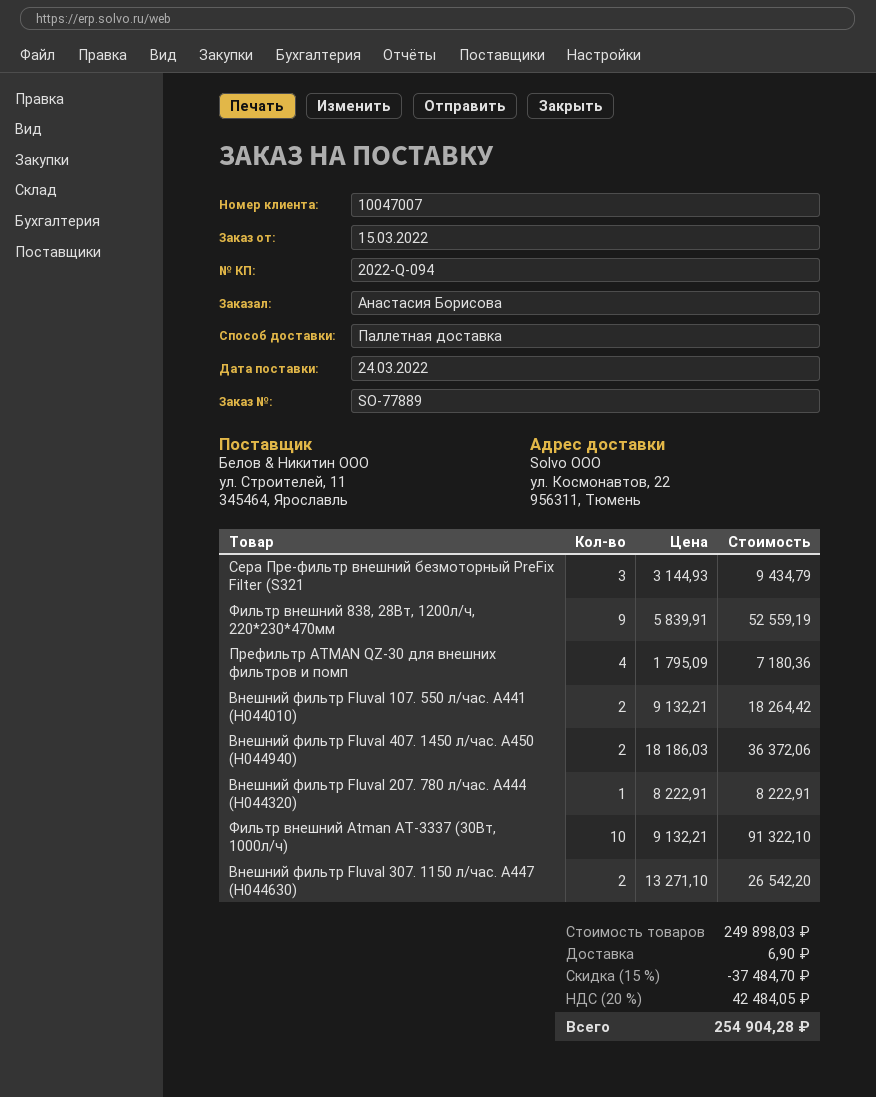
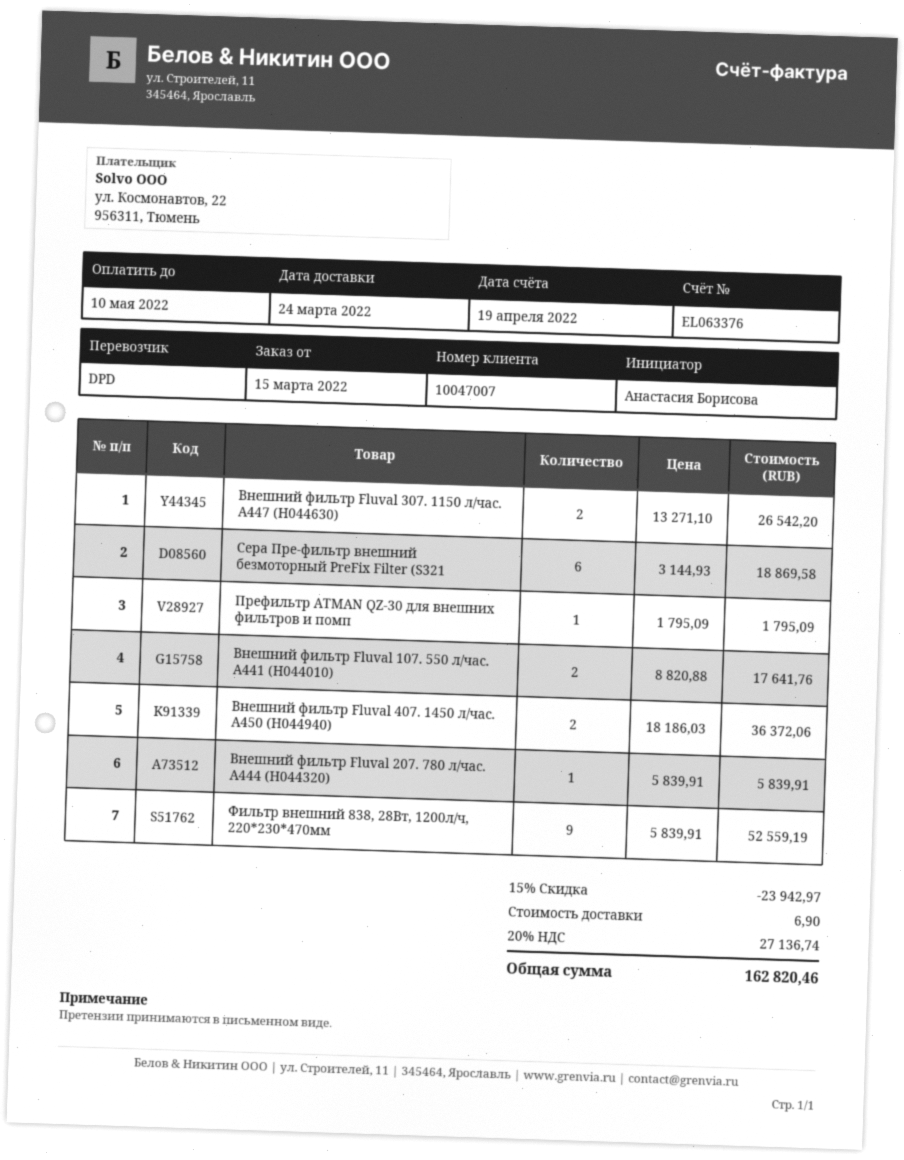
shipping method: pallet freight -> DPD
Сера Пре-фильтр внешний безмоторный PreFix Filter (S321: 3 x 3144.93 = 9434.79 -> 6 x 3144.93 = 18869.58
Префильтр ATMAN QZ-30 для внешних фильтров и помп: 4 x 1795.09 = 7180.36 -> 1 x 1795.09 = 1795.09
Внешний фильтр Fluval 107. 550 л/час. A441 (H044010): 2 x 9132.21 = 18264.42 -> 2 x 8820.88 = 17641.76
Внешний фильтр Fluval 207. 780 л/час. A444 (H044320): 1 x 8222.91 = 8222.91 -> 1 x 5839.91 = 5839.91
Фильтр внешний Atman AT-3337 (30Вт, 1000л/ч): 10 x 9132.21 = 91322.10 -> none
discount: 15% = 37484.70 -> 15% = 23942.97
tax: 20% = 42484.05 -> 20% = 27136.74
total: 254904.28 -> 162820.46

